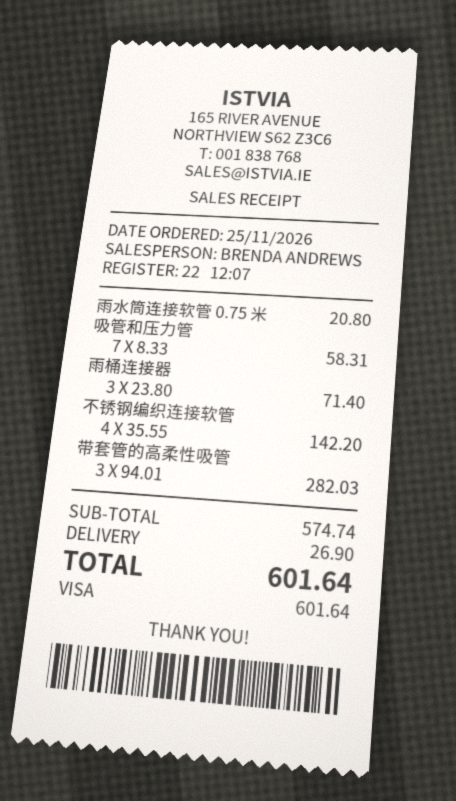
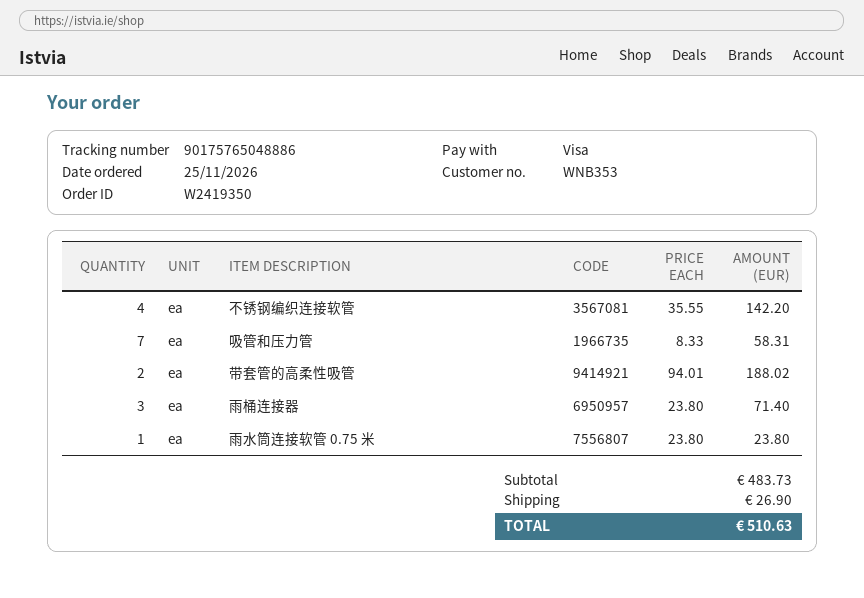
雨水筒连接软管 0.75 米: 1 x 20.80 = 20.80 -> 1 x 23.80 = 23.80
带套管的高柔性吸管: 3 x 94.01 = 282.03 -> 2 x 94.01 = 188.02
subtotal: 574.74 -> 483.73
total: 601.64 -> 510.63

